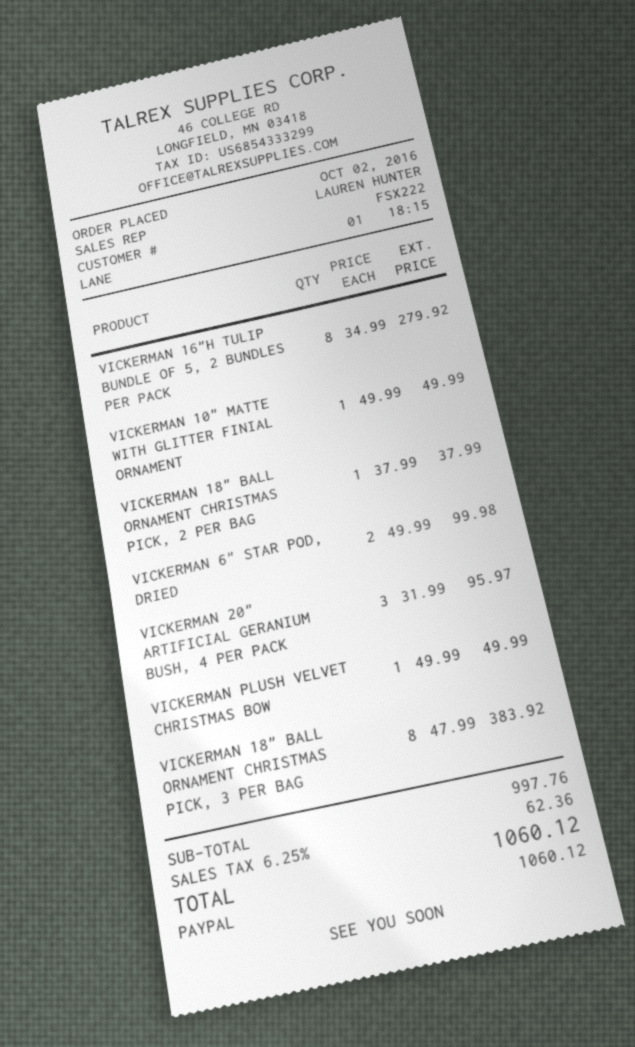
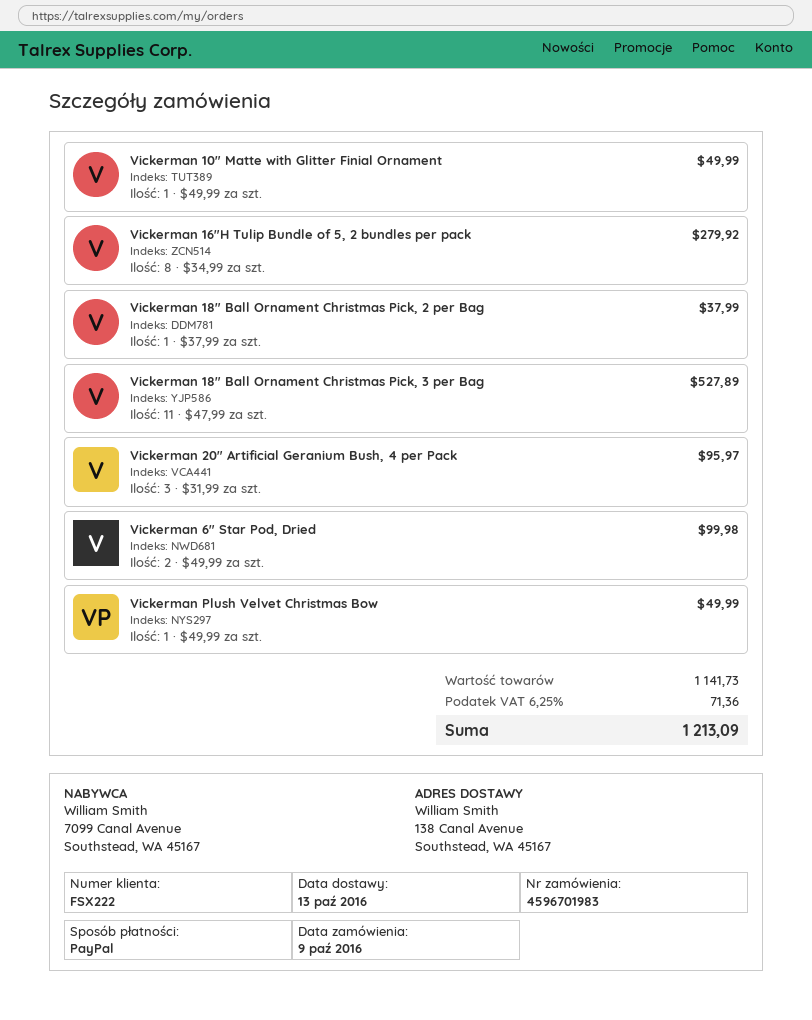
order date: 2016-10-02 -> 2016-10-09
VICKERMAN 18" BALL ORNAMENT CHRISTMAS PICK, 3 PER BAG: 8 x 47.99 = 383.92 -> 11 x 47.99 = 527.89
subtotal: 997.76 -> 1141.73
tax: 6.25% = 62.36 -> 6.25% = 71.36
total: 1060.12 -> 1213.09

